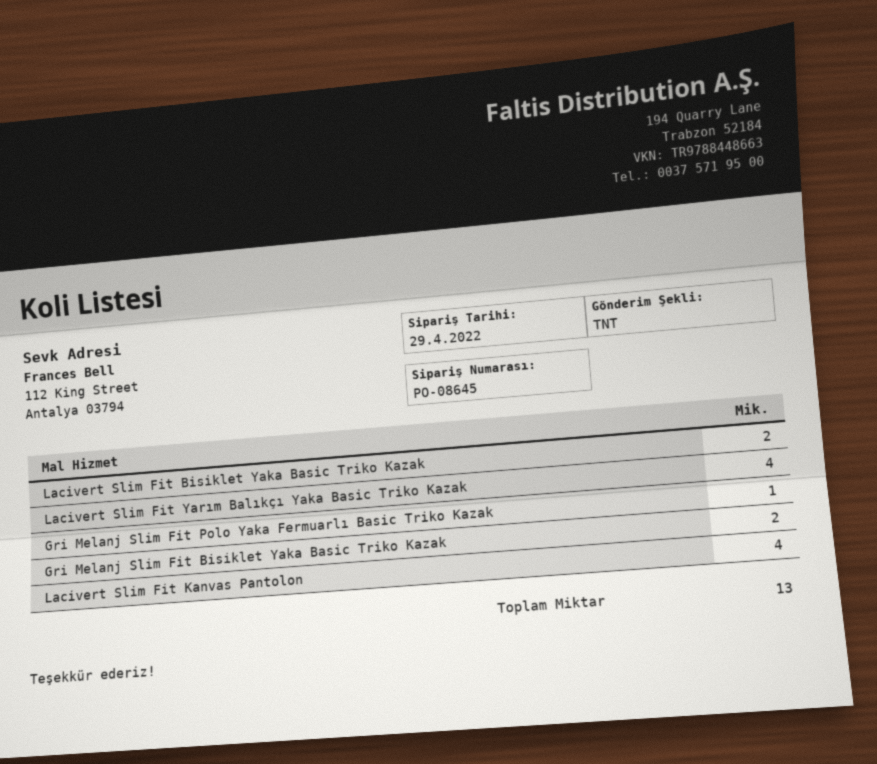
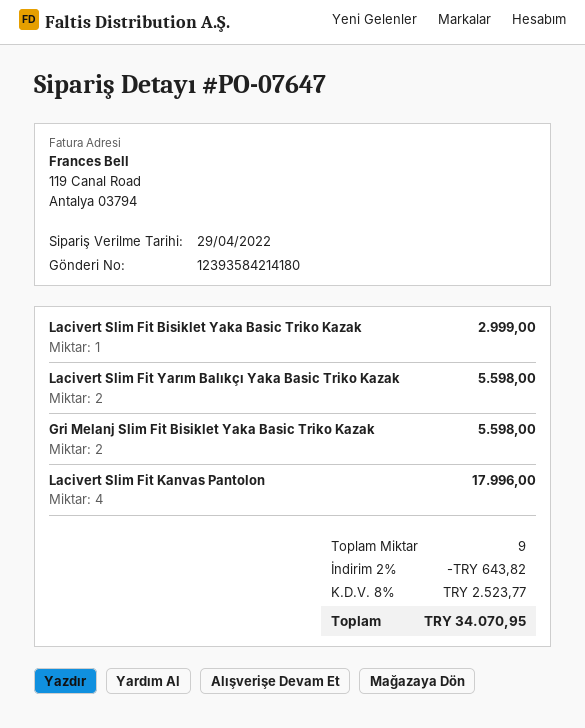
order number: PO-08645 -> PO-07647
Lacivert Slim Fit Bisiklet Yaka Basic Triko Kazak: 2 -> 1
Lacivert Slim Fit Yarım Balıkçı Yaka Basic Triko Kazak: 4 -> 2
Gri Melanj Slim Fit Polo Yaka Fermuarlı Basic Triko Kazak: 1 -> none
total quantity: 13 -> 9

